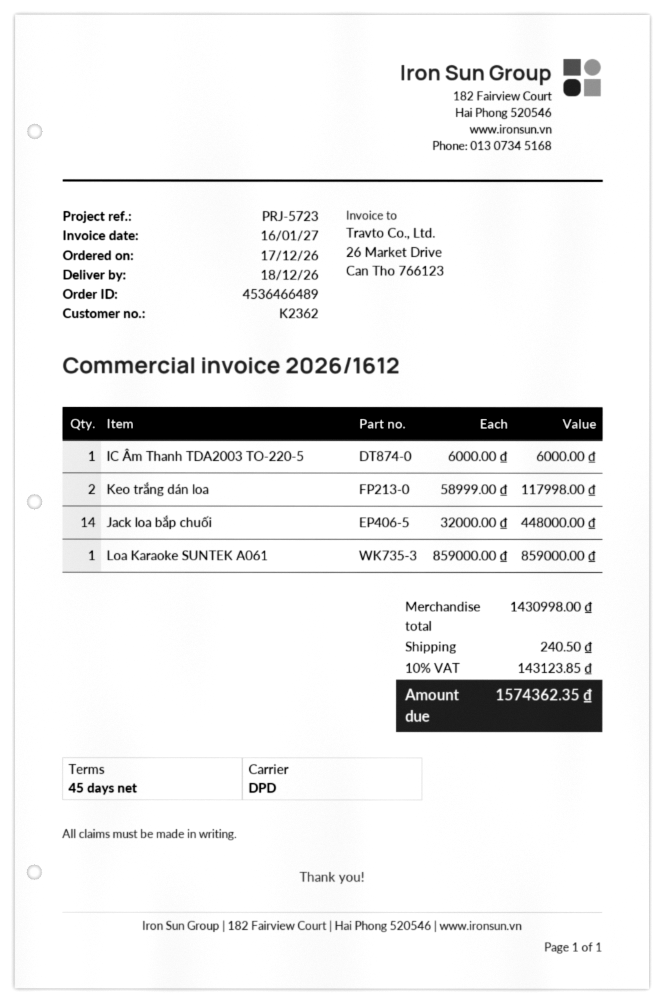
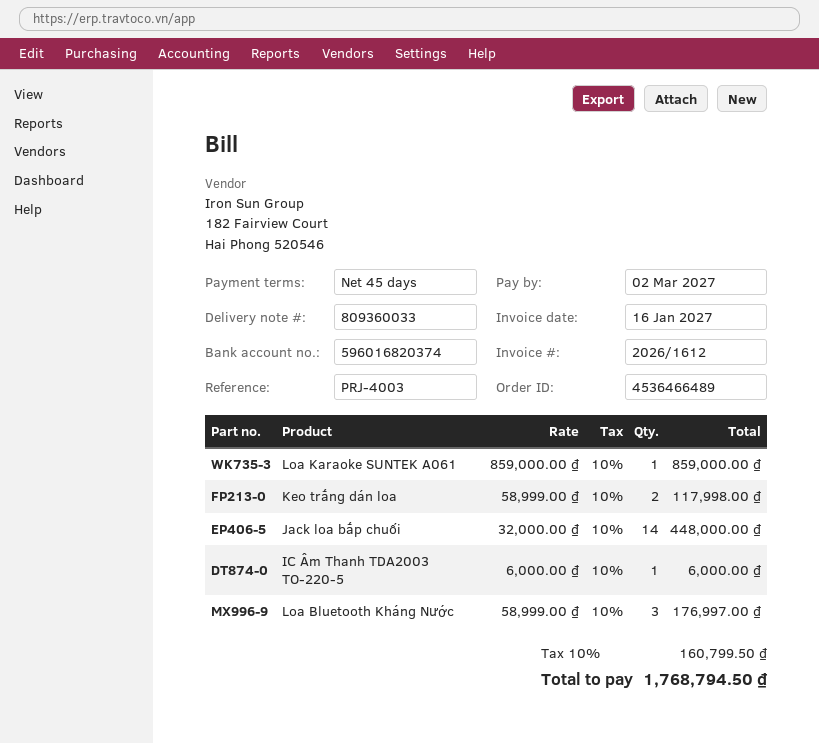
reference: PRJ-5723 -> PRJ-4003
Loa Bluetooth Kháng Nước: none -> 3 x 58999.00 = 176997.00
shipping: 240.50 -> none
tax: 10% = 143123.85 -> 10% = 160799.50
total: 1574362.35 -> 1768794.50

